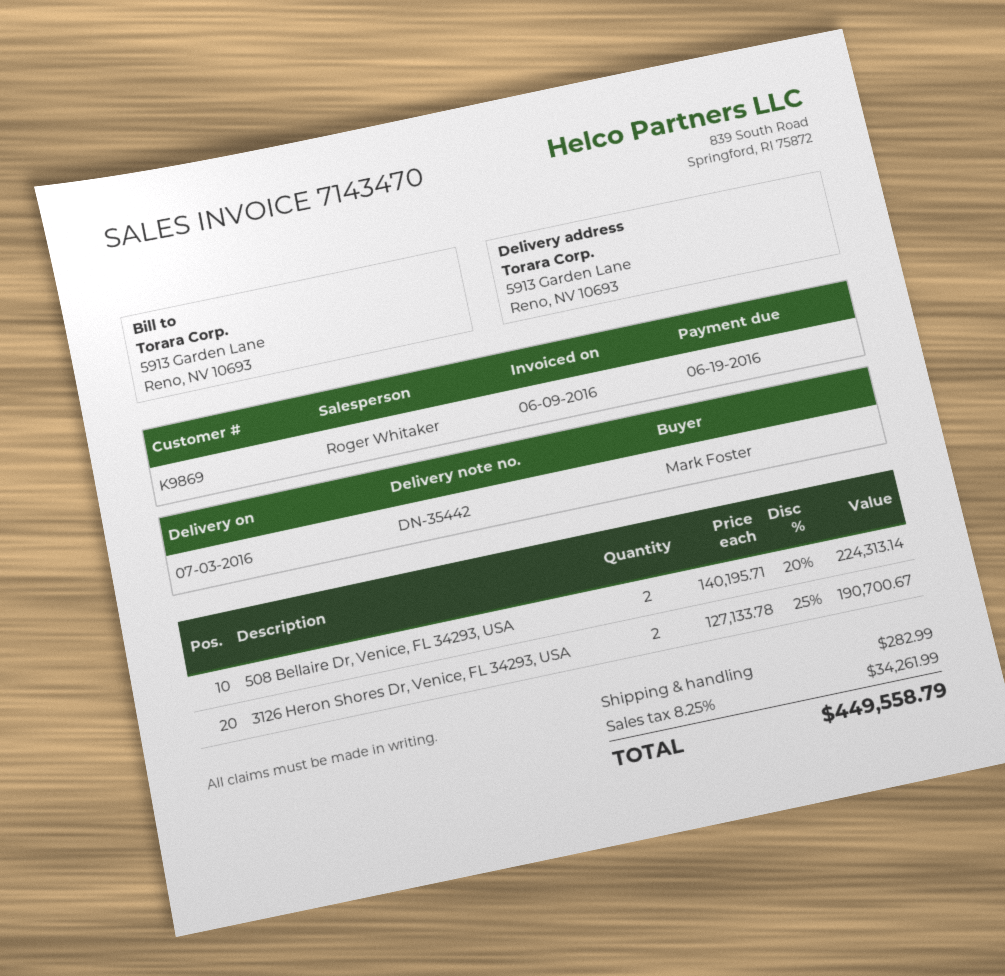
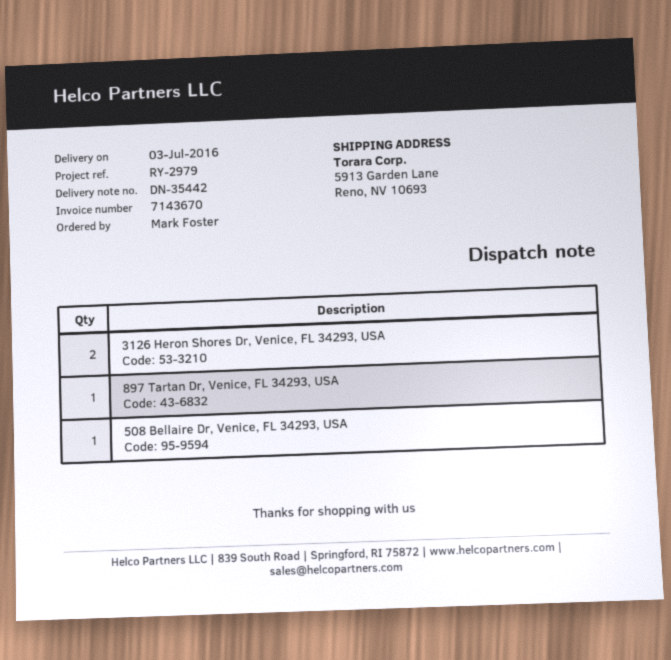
invoice number: 7143470 -> 7143670
508 Bellaire Dr, Venice, FL 34293, USA: 2 -> 1
897 Tartan Dr, Venice, FL 34293, USA: none -> 1

